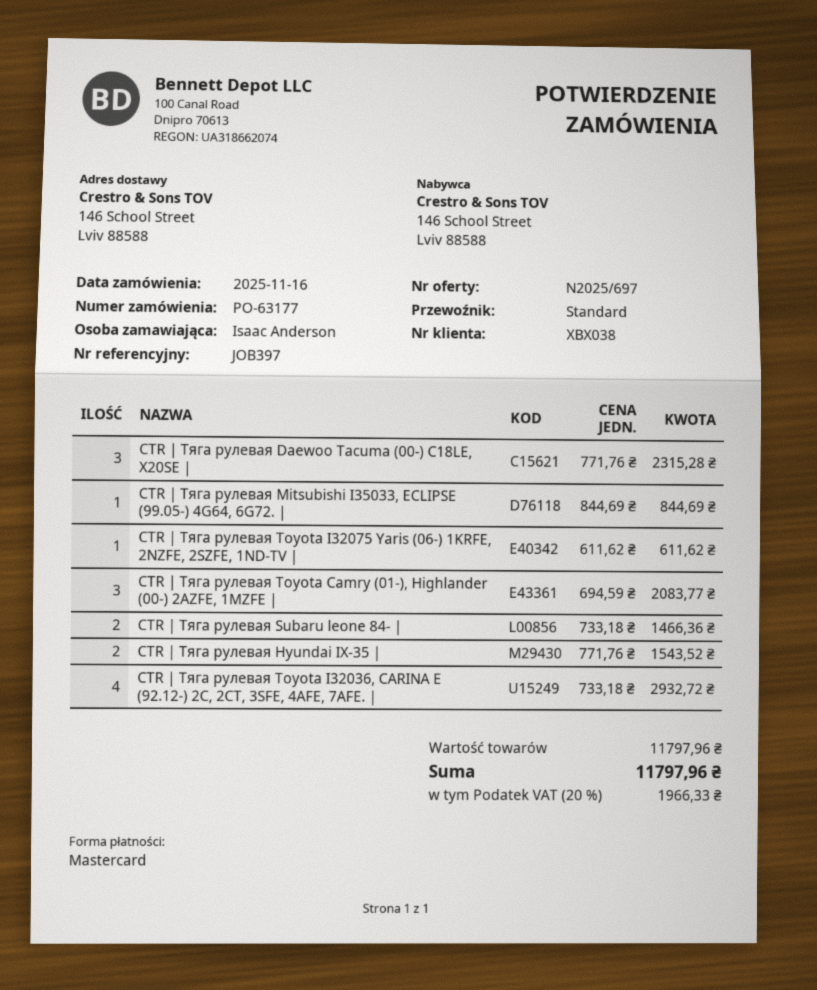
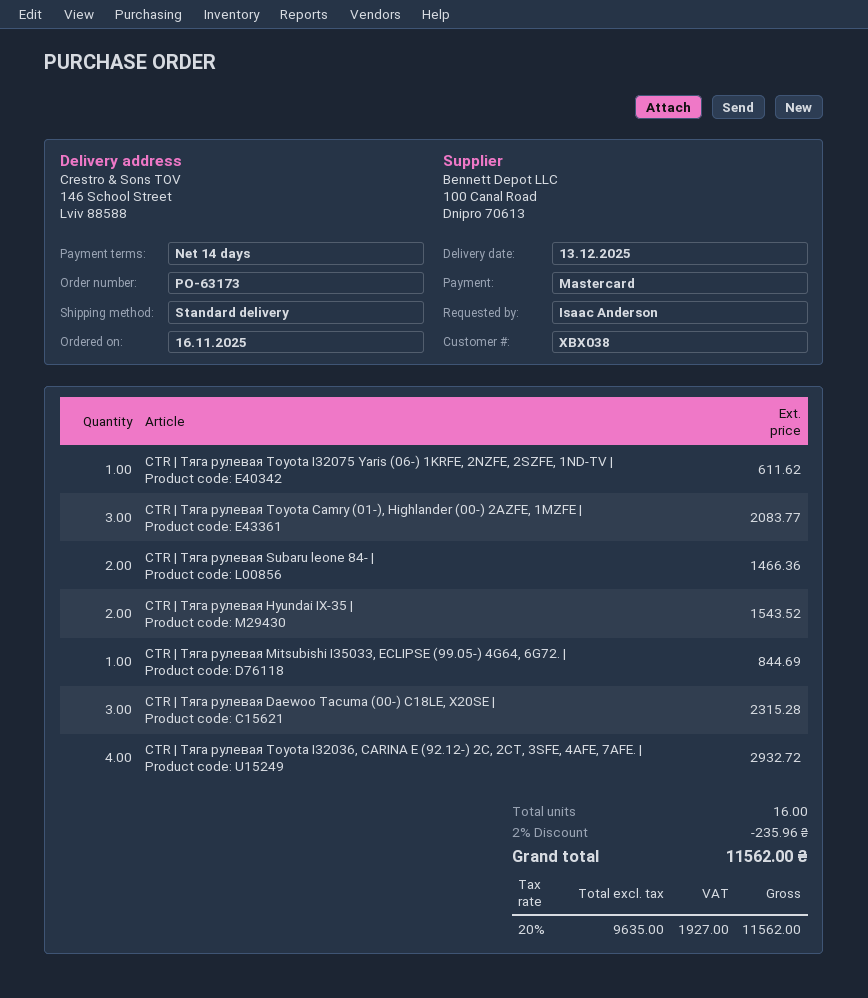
order number: PO-63177 -> PO-63173
discount: none -> 2% = 235.96
tax: 20% = 1966.33 -> 20% = 1927.00
total: 11797.96 -> 11562.00

